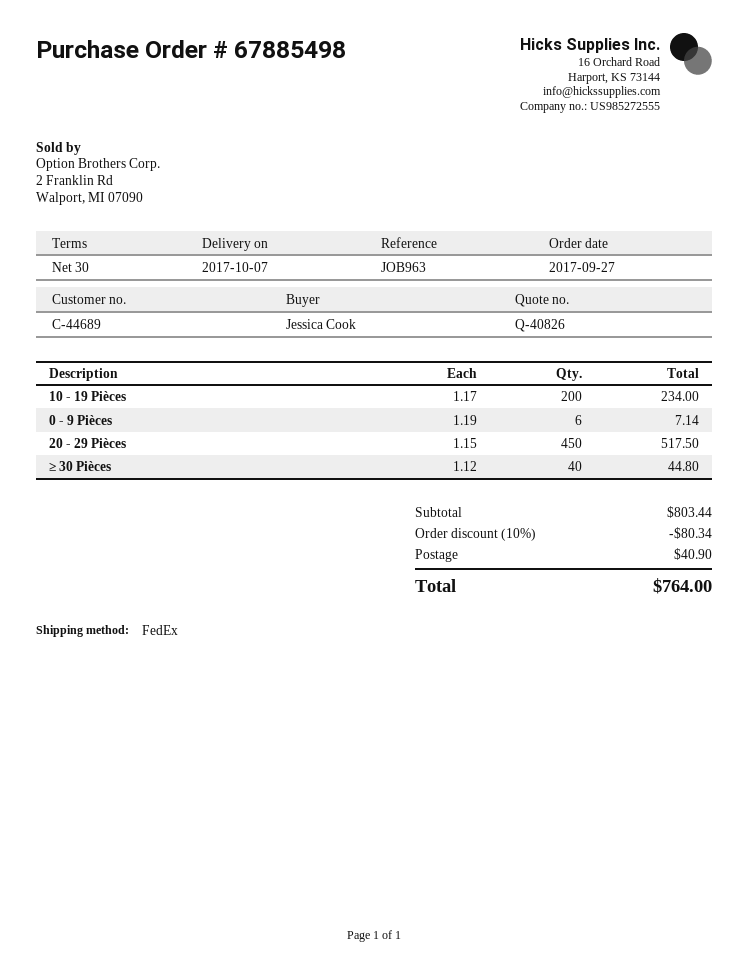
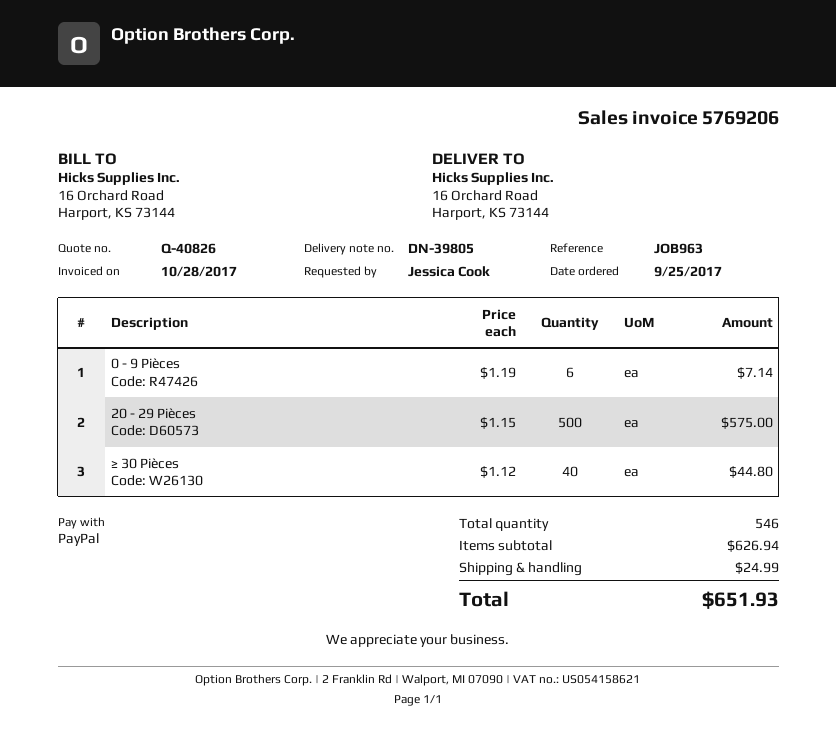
order date: 2017-09-27 -> 2017-09-25
10 - 19 Pièces: 200 x 1.17 = 234.00 -> none
20 - 29 Pièces: 450 x 1.15 = 517.50 -> 500 x 1.15 = 575.00
subtotal: 803.44 -> 626.94
discount: 10% = 80.34 -> none
shipping: 40.90 -> 24.99
total: 764.00 -> 651.93

